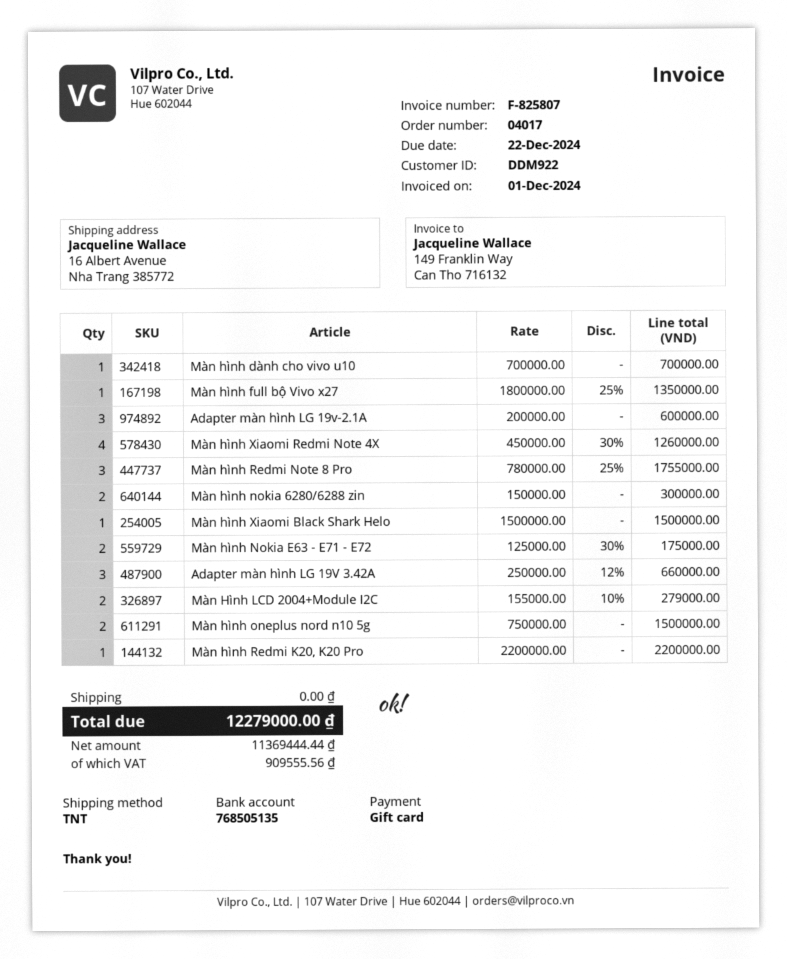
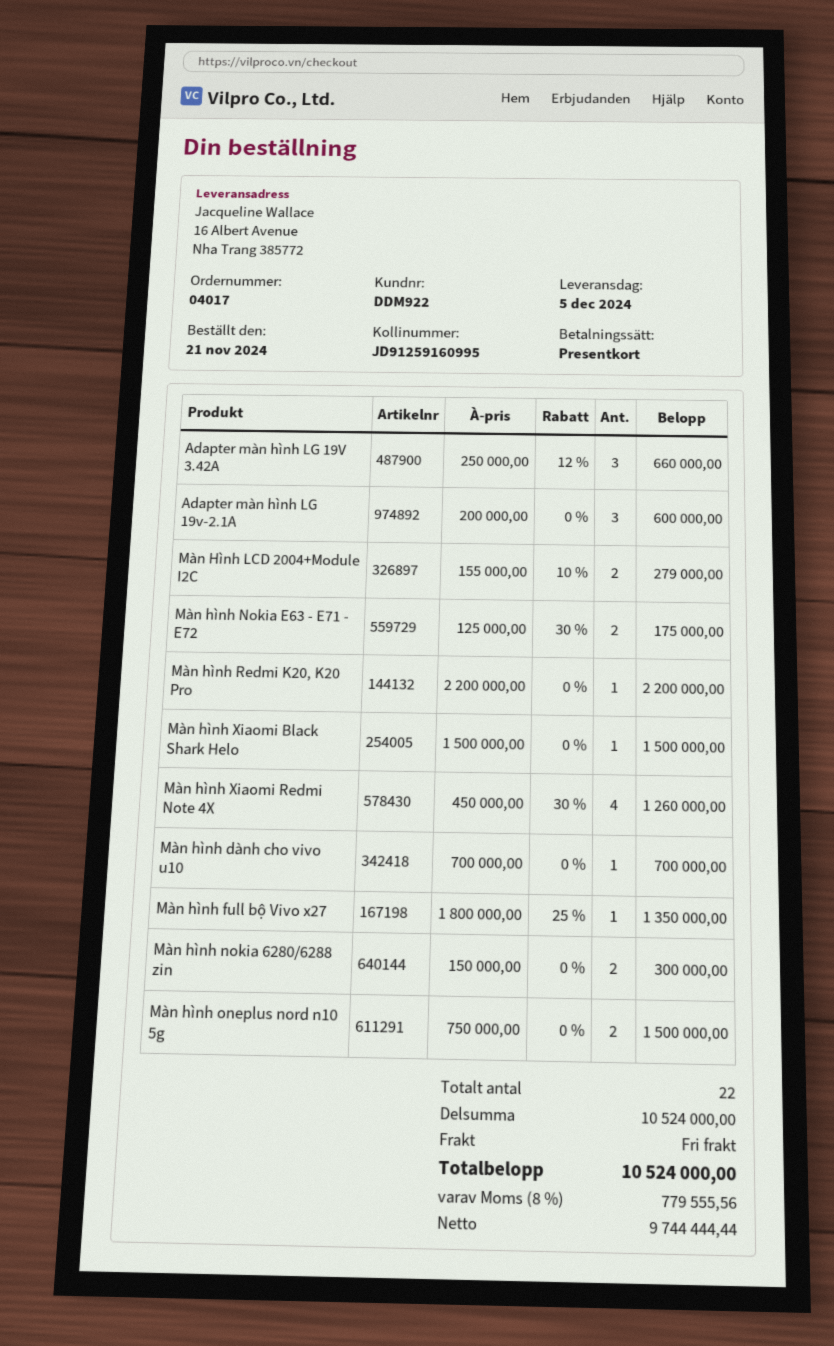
Màn hình Redmi Note 8 Pro: 3 x 780000.00 - 25% = 1755000.00 -> none
net: 11369444.44 -> 9744444.44
tax: 909555.56 -> 779555.56
total: 12279000.00 -> 10524000.00

